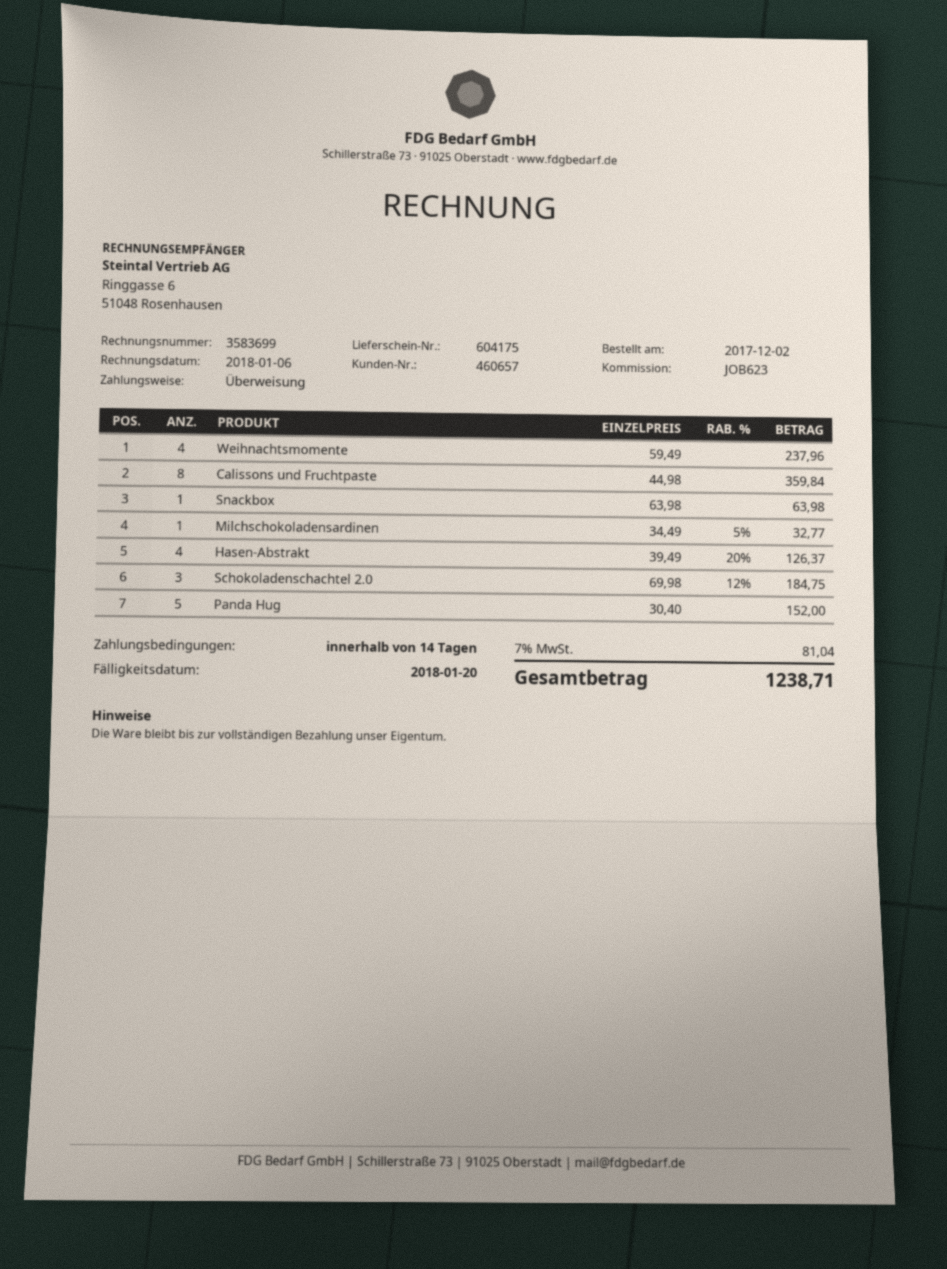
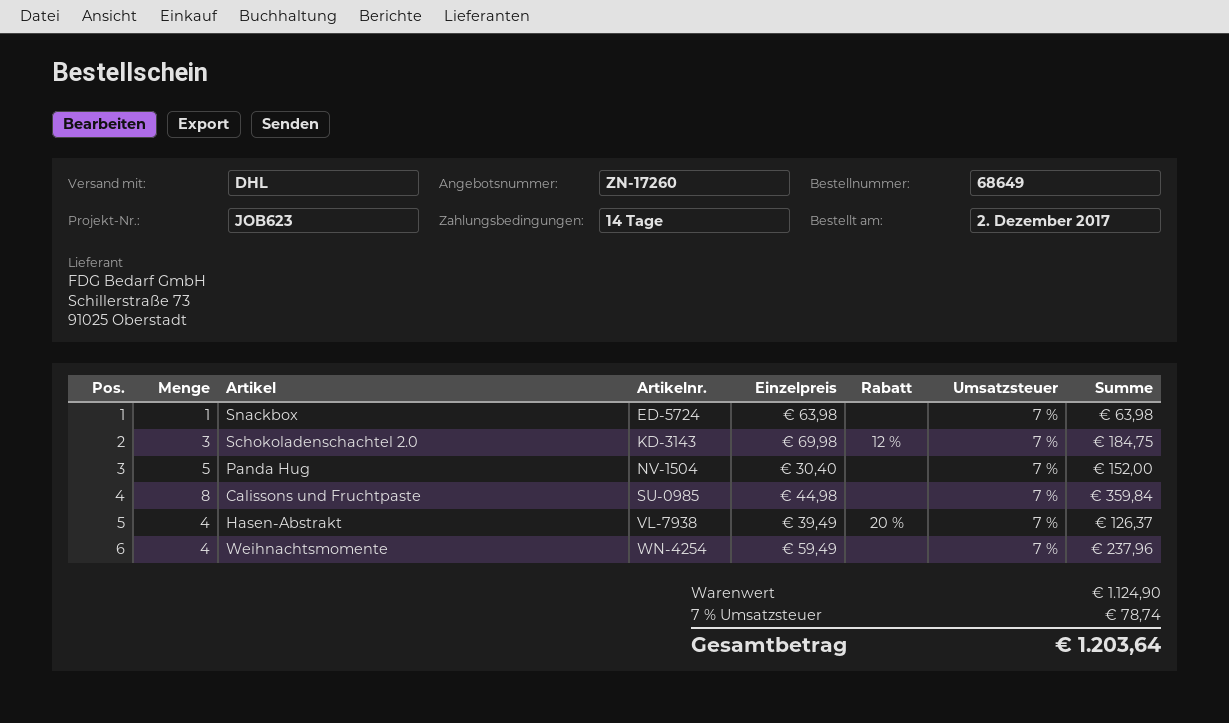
Milchschokoladensardinen: 1 x 34.49 - 5% = 32.77 -> none
tax: 7% = 81.04 -> 7% = 78.74
total: 1238.71 -> 1203.64

